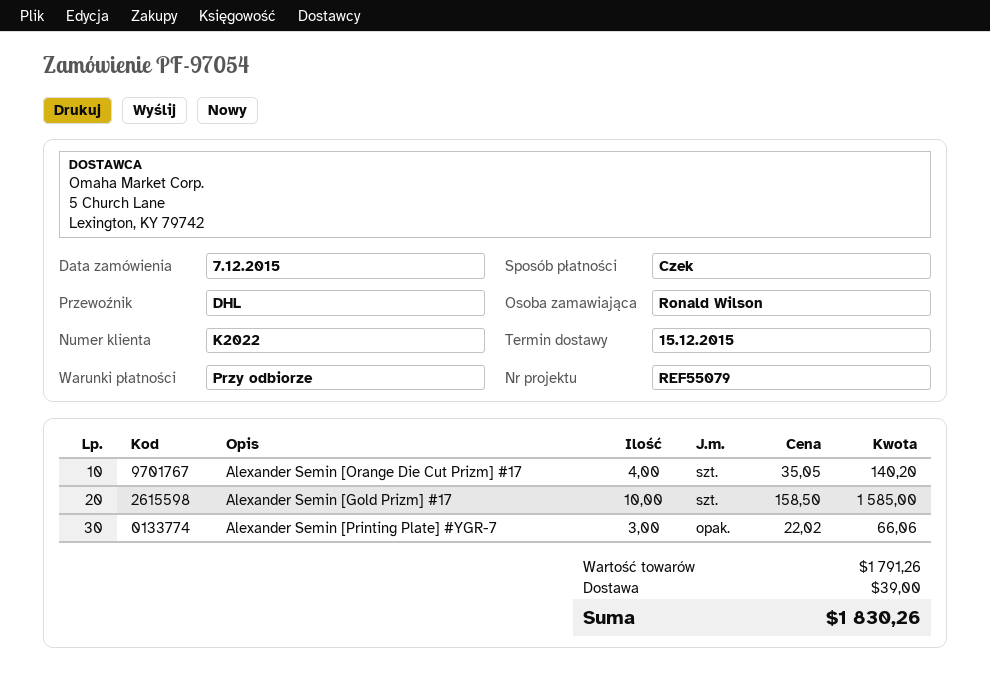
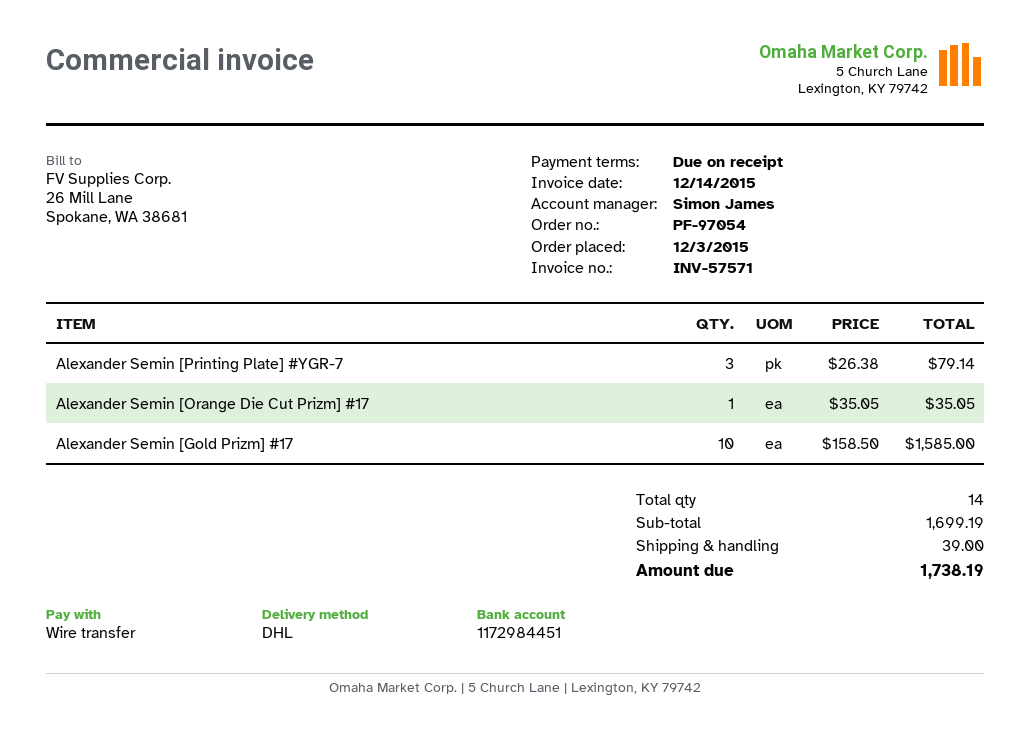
order date: 2015-12-07 -> 2015-12-03
payment method: cheque -> bank transfer
Alexander Semin [Orange Die Cut Prizm] #17: 4 x 35.05 = 140.20 -> 1 x 35.05 = 35.05
Alexander Semin [Printing Plate] #YGR-7: 3 x 22.02 = 66.06 -> 3 x 26.38 = 79.14
subtotal: 1791.26 -> 1699.19
total: 1830.26 -> 1738.19

